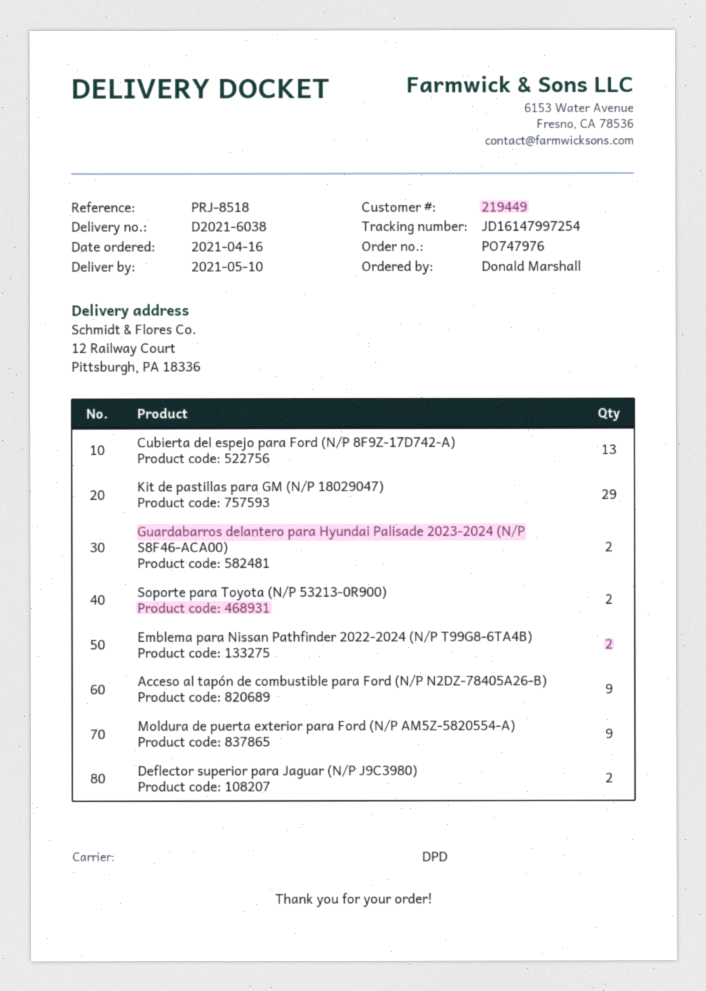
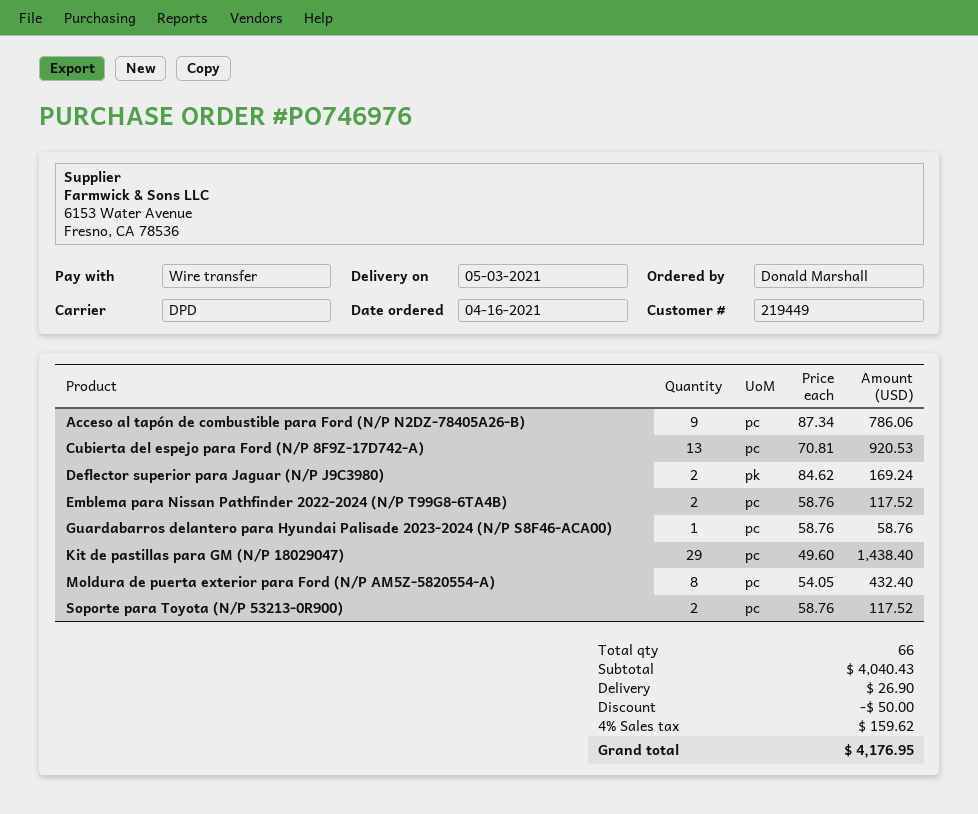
order number: PO747976 -> PO746976
delivery date: 2021-05-10 -> 2021-05-03
Guardabarros delantero para Hyundai Palisade 2023-2024 (N/P S8F46-ACA00): 2 -> 1
Moldura de puerta exterior para Ford (N/P AM5Z-5820554-A): 9 -> 8

